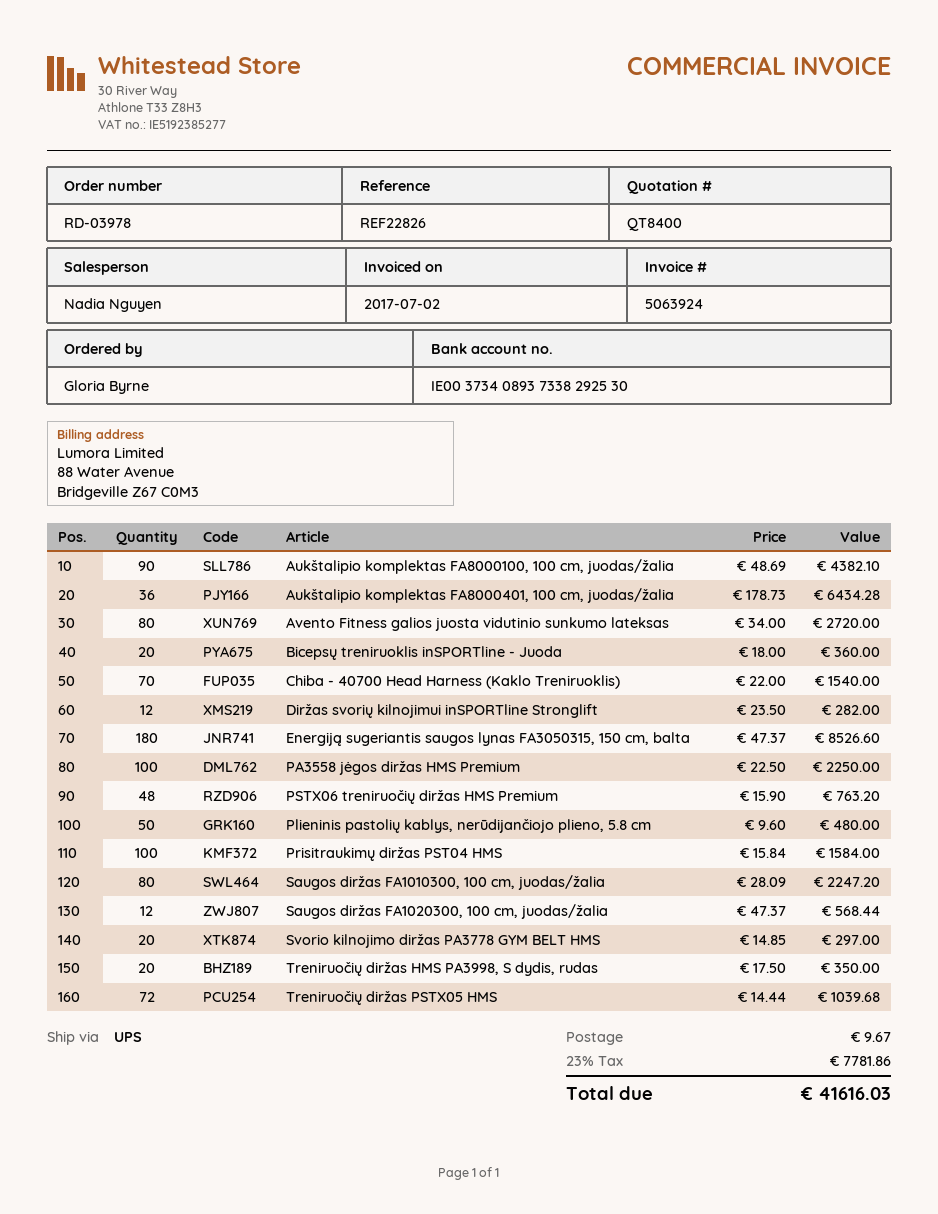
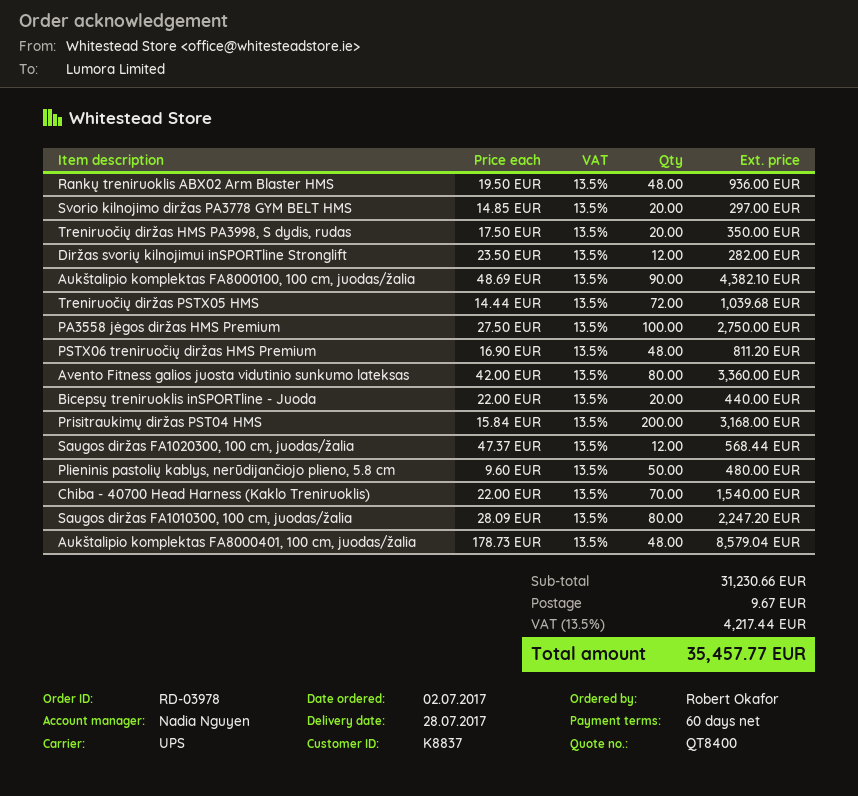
ordered by: Gloria Byrne -> Robert Okafor
Aukštalipio komplektas FA8000401, 100 cm, juodas/žalia: 36 x 178.73 = 6434.28 -> 48 x 178.73 = 8579.04
Avento Fitness galios juosta vidutinio sunkumo lateksas: 80 x 34.00 = 2720.00 -> 80 x 42.00 = 3360.00
Bicepsų treniruoklis inSPORTline - Juoda: 20 x 18.00 = 360.00 -> 20 x 22.00 = 440.00
Energiją sugeriantis saugos lynas FA3050315, 150 cm, balta: 180 x 47.37 = 8526.60 -> none
PA3558 jėgos diržas HMS Premium: 100 x 22.50 = 2250.00 -> 100 x 27.50 = 2750.00
PSTX06 treniruočių diržas HMS Premium: 48 x 15.90 = 763.20 -> 48 x 16.90 = 811.20
Prisitraukimų diržas PST04 HMS: 100 x 15.84 = 1584.00 -> 200 x 15.84 = 3168.00
Rankų treniruoklis ABX02 Arm Blaster HMS: none -> 48 x 19.50 = 936.00
tax: 23% = 7781.86 -> 13.5% = 4217.44
total: 41616.03 -> 35457.77

